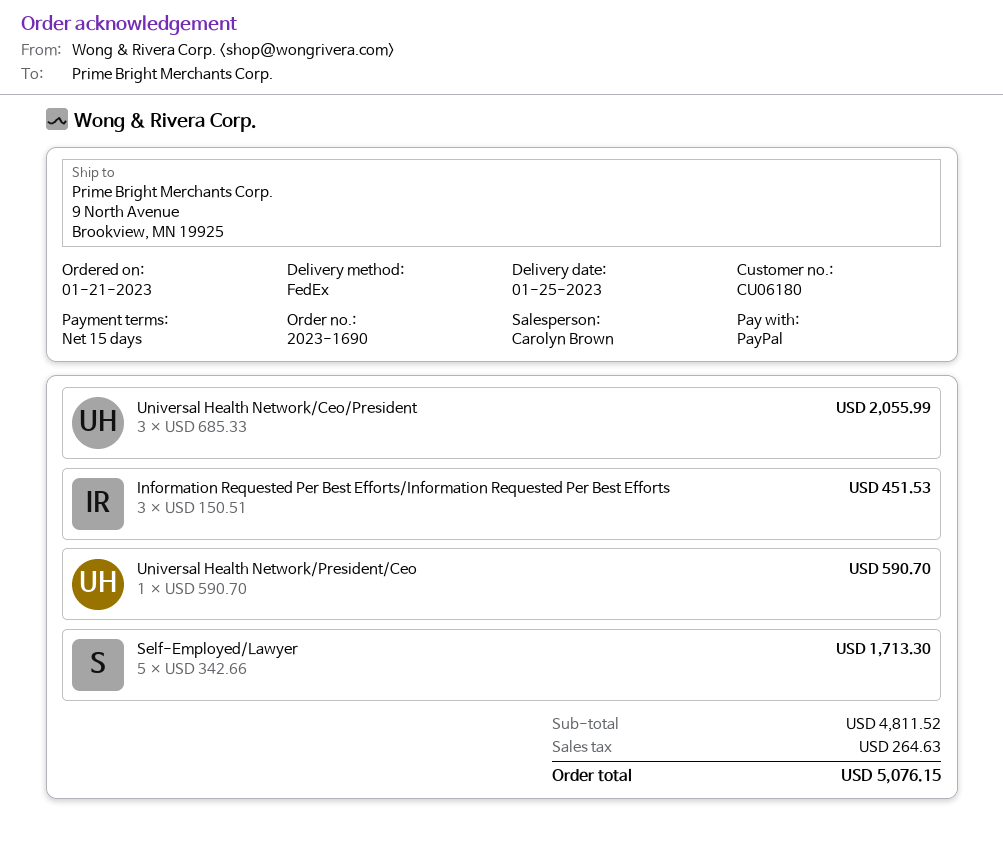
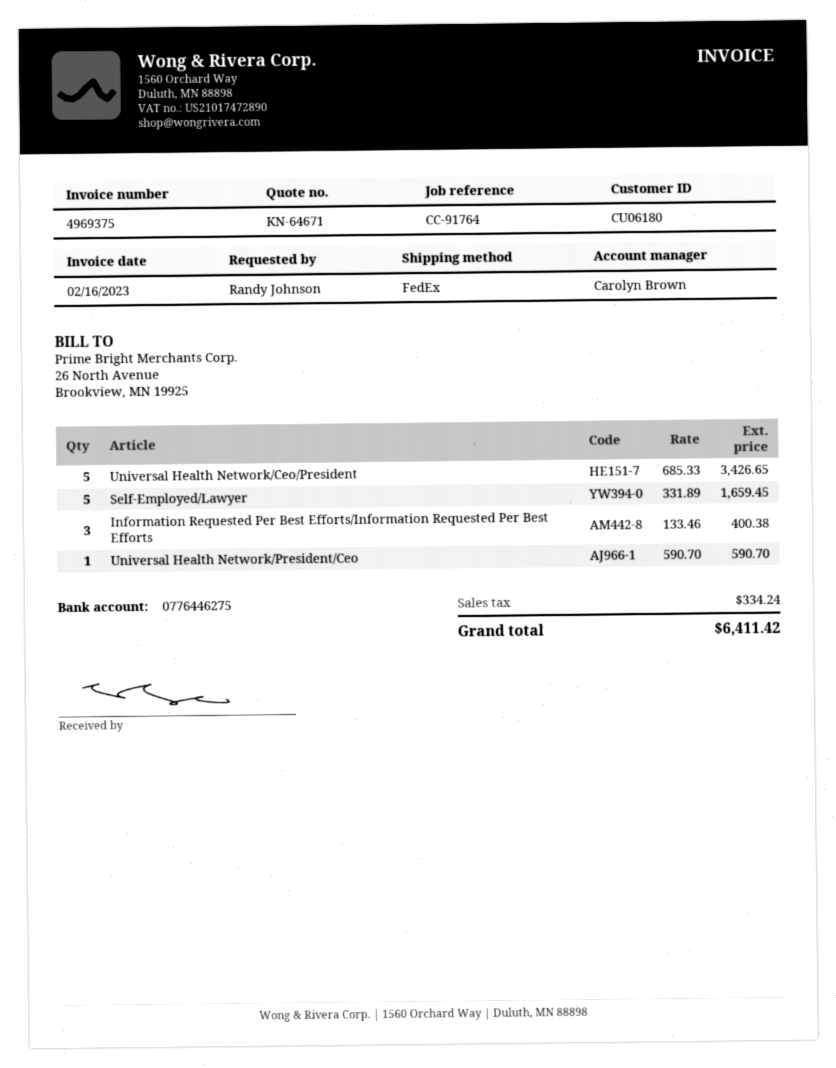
Universal Health Network/Ceo/President: 3 x 685.33 = 2055.99 -> 5 x 685.33 = 3426.65
Information Requested Per Best Efforts/Information Requested Per Best Efforts: 3 x 150.51 = 451.53 -> 3 x 133.46 = 400.38
Self-Employed/Lawyer: 5 x 342.66 = 1713.30 -> 5 x 331.89 = 1659.45
tax: 264.63 -> 334.24
total: 5076.15 -> 6411.42

